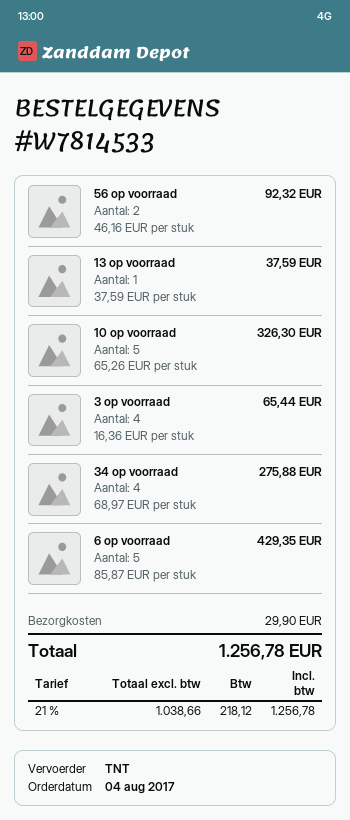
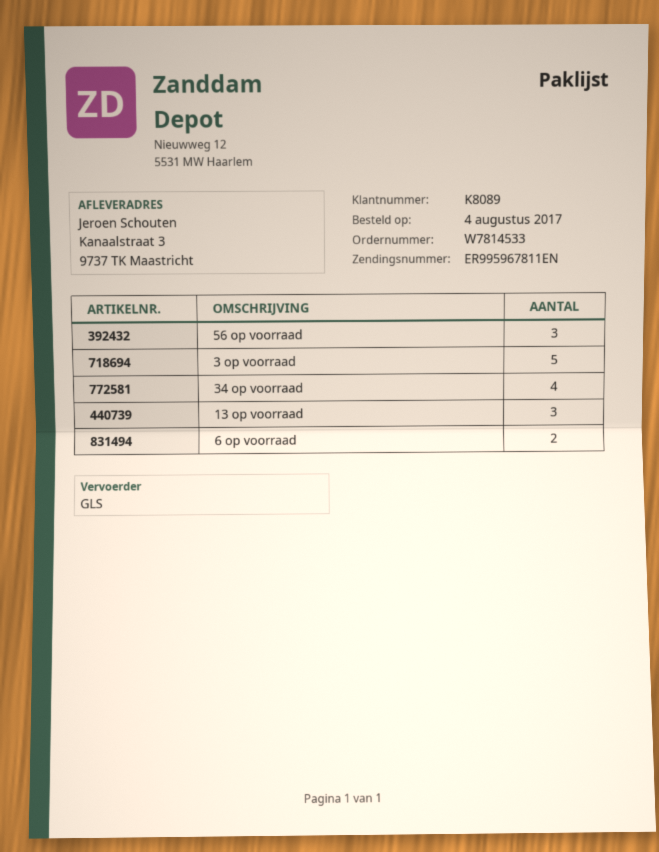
shipping method: TNT -> GLS
56 op voorraad: 2 -> 3
13 op voorraad: 1 -> 3
10 op voorraad: 5 -> none
3 op voorraad: 4 -> 5
6 op voorraad: 5 -> 2

